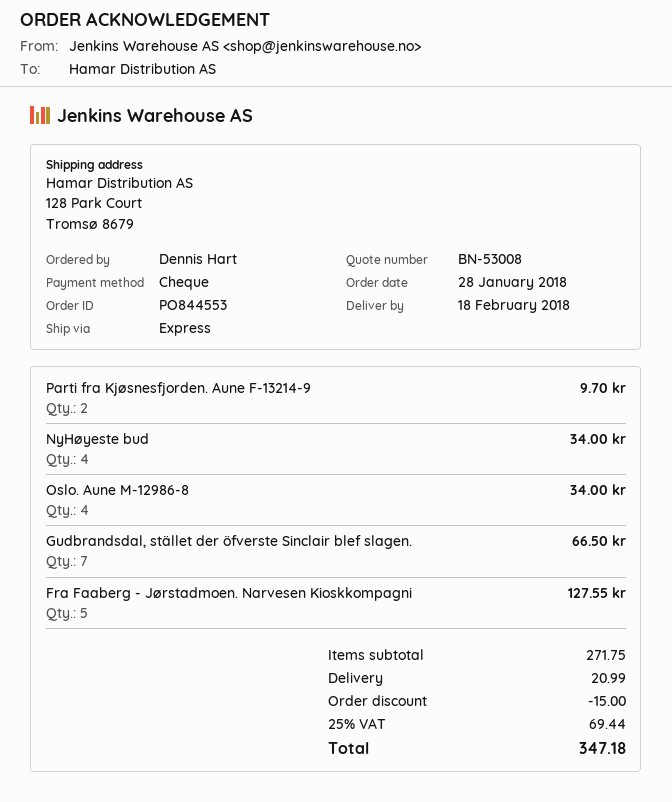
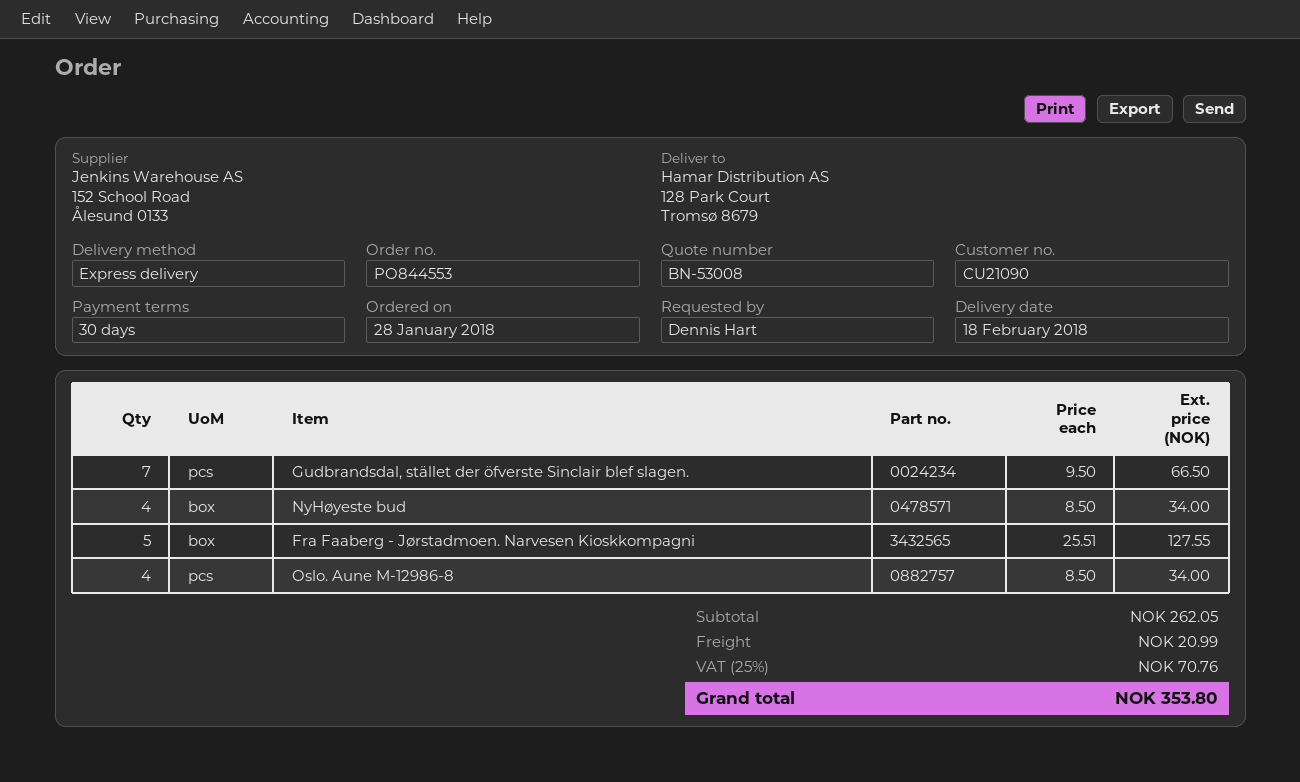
Parti fra Kjøsnesfjorden. Aune F-13214-9: 2 for 9.70 -> none
subtotal: 271.75 -> 262.05
discount: 15.00 -> none
tax: 25% = 69.44 -> 25% = 70.76
total: 347.18 -> 353.80

